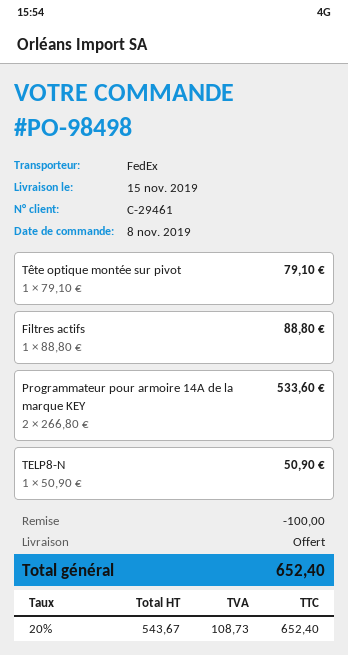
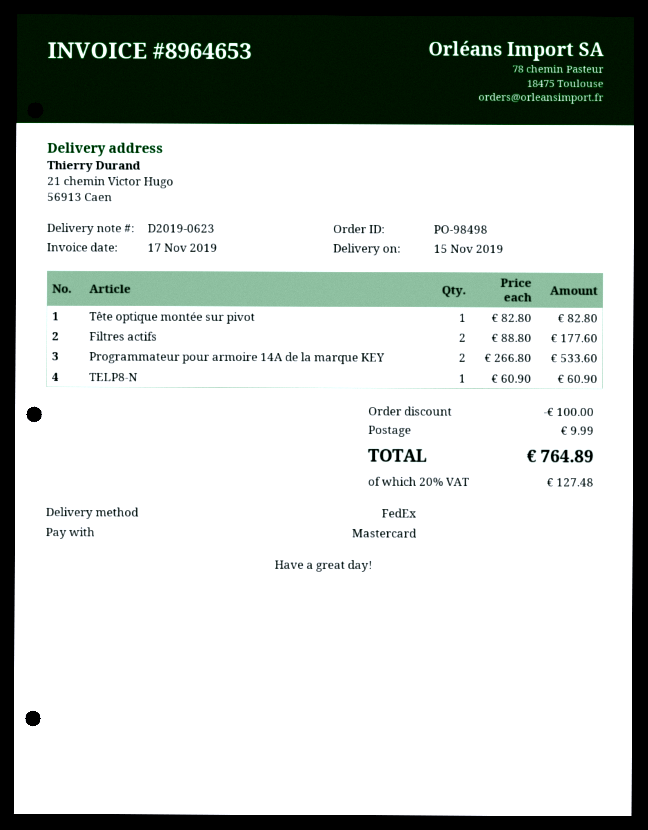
Tête optique montée sur pivot: 1 x 79.10 = 79.10 -> 1 x 82.80 = 82.80
Filtres actifs: 1 x 88.80 = 88.80 -> 2 x 88.80 = 177.60
TELP8-N: 1 x 50.90 = 50.90 -> 1 x 60.90 = 60.90
shipping: 0.00 -> 9.99
tax: 20% = 108.73 -> 20% = 127.48
total: 652.40 -> 764.89

